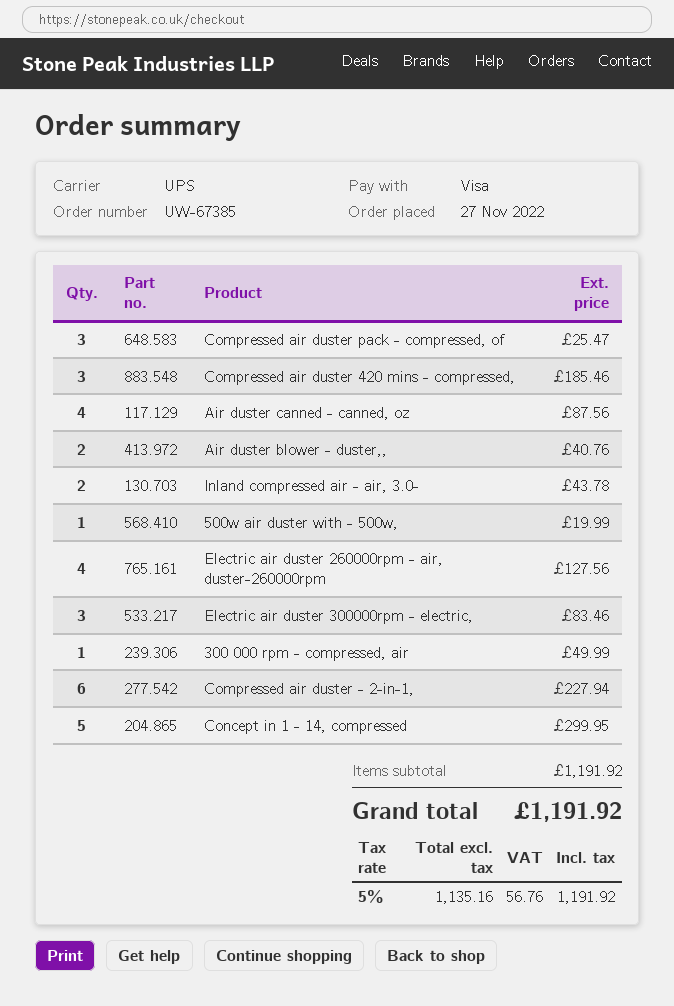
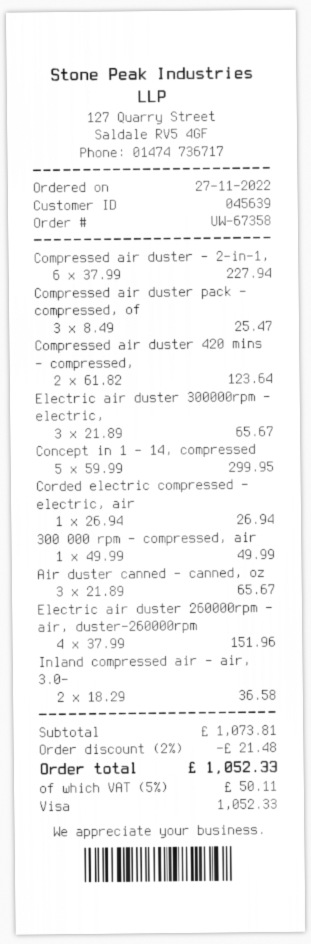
order number: UW-67385 -> UW-67358
Compressed air duster 420 mins - compressed,: 3 for 185.46 -> 2 for 123.64
Air duster canned - canned, oz: 4 for 87.56 -> 3 for 65.67
Air duster blower - duster,,: 2 for 40.76 -> none
Inland compressed air - air, 3.0-: 2 for 43.78 -> 2 for 36.58
500w air duster with - 500w,: 1 for 19.99 -> none
Electric air duster 260000rpm - air, duster-260000rpm: 4 for 127.56 -> 4 for 151.96
Electric air duster 300000rpm - electric,: 3 for 83.46 -> 3 for 65.67
Corded electric compressed - electric, air: none -> 1 for 26.94
subtotal: 1191.92 -> 1073.81
discount: none -> 2% = 21.48
tax: 5% = 56.76 -> 5% = 50.11
total: 1191.92 -> 1052.33

